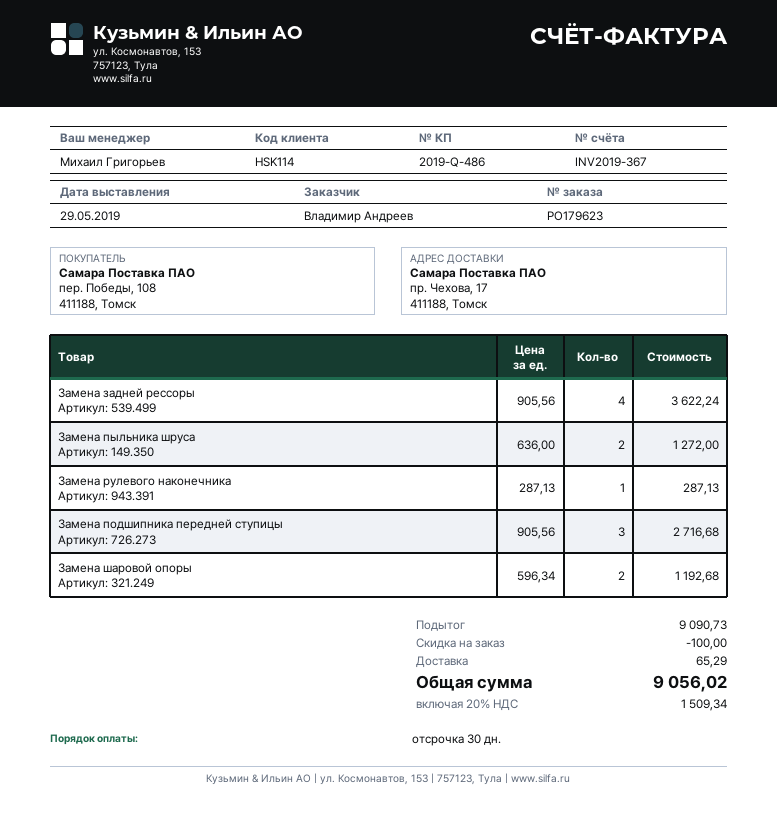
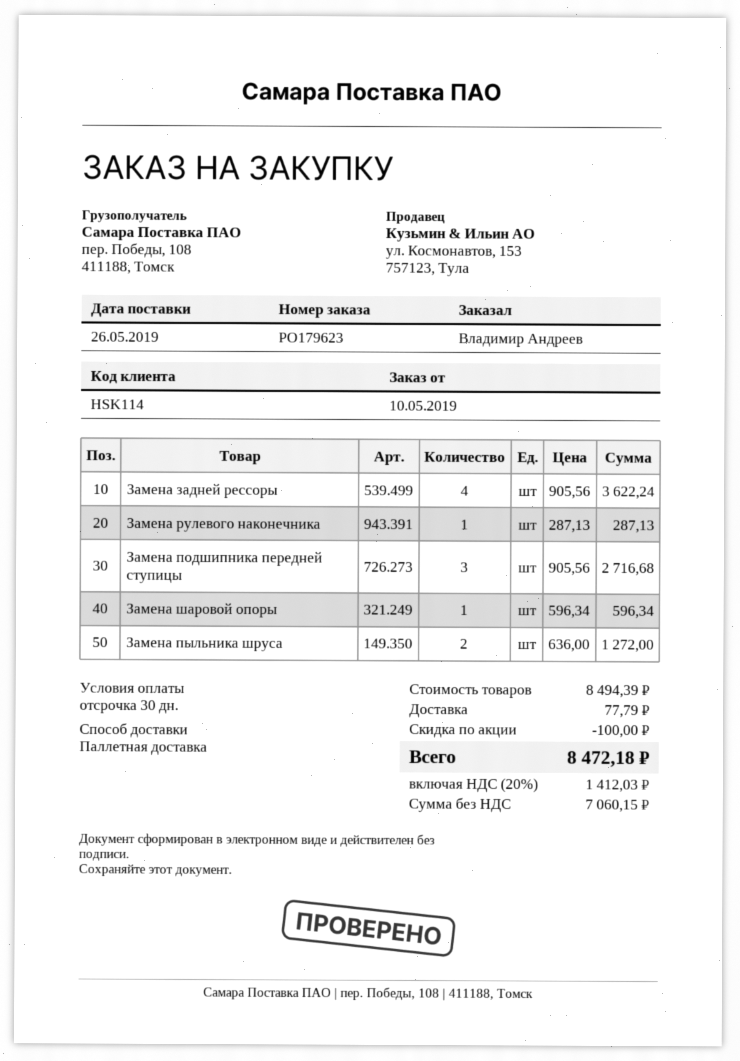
ship to: пр. Чехова, 17, 411188, Томск -> пер. Победы, 108, 411188, Томск
Замена шаровой опоры: 2 x 596.34 = 1192.68 -> 1 x 596.34 = 596.34
subtotal: 9090.73 -> 8494.39
shipping: 65.29 -> 77.79
tax: 20% = 1509.34 -> 20% = 1412.03
total: 9056.02 -> 8472.18

